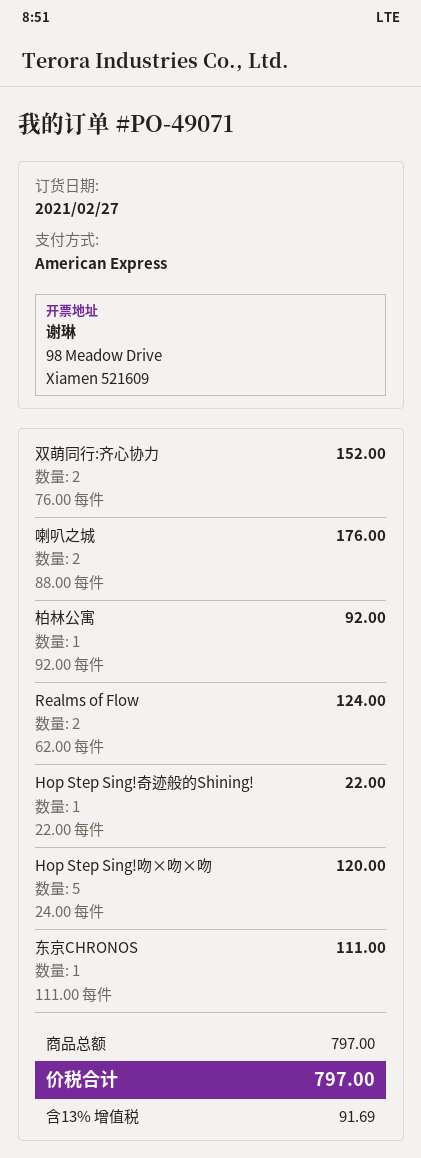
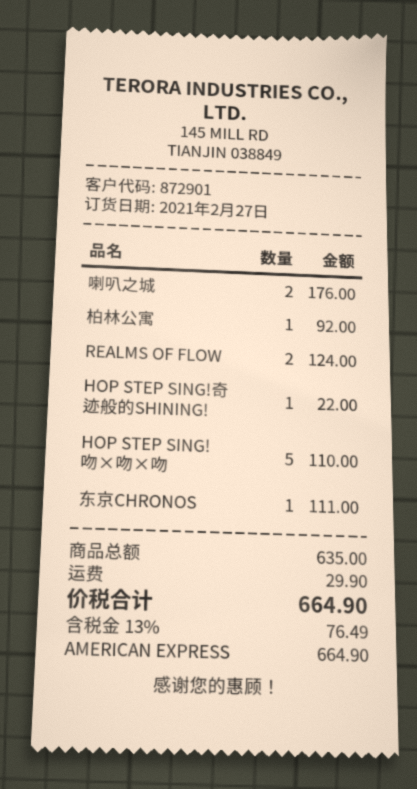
双萌同行:齐心协力: 2 for 152.00 -> none
Hop Step Sing!吻×吻×吻: 5 for 120.00 -> 5 for 110.00
subtotal: 797.00 -> 635.00
shipping: none -> 29.90
tax: 13% = 91.69 -> 13% = 76.49
total: 797.00 -> 664.90

